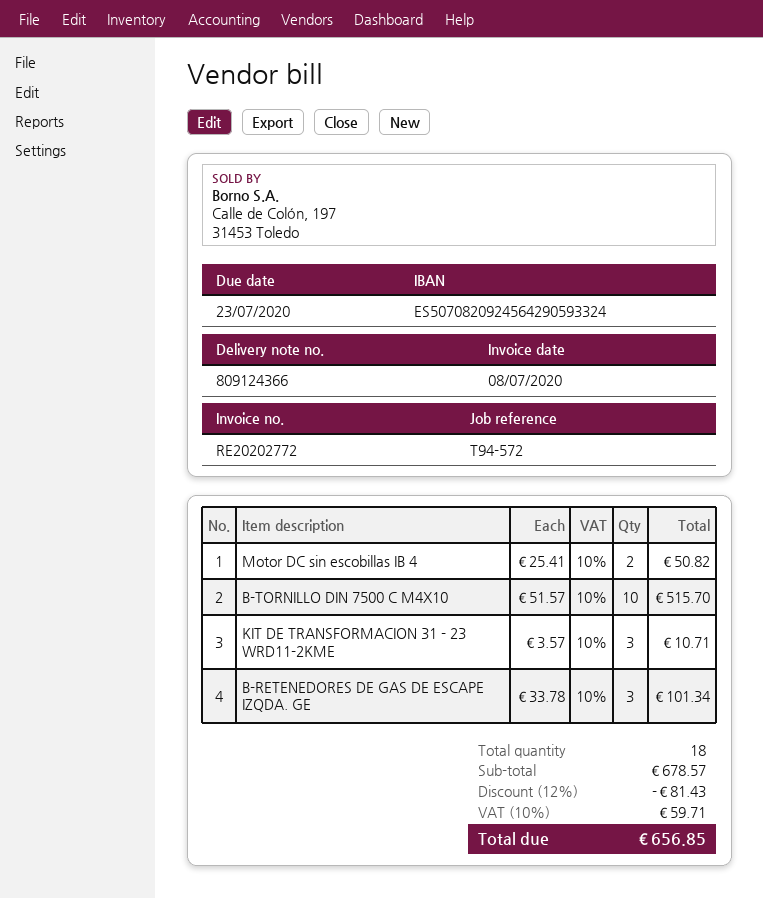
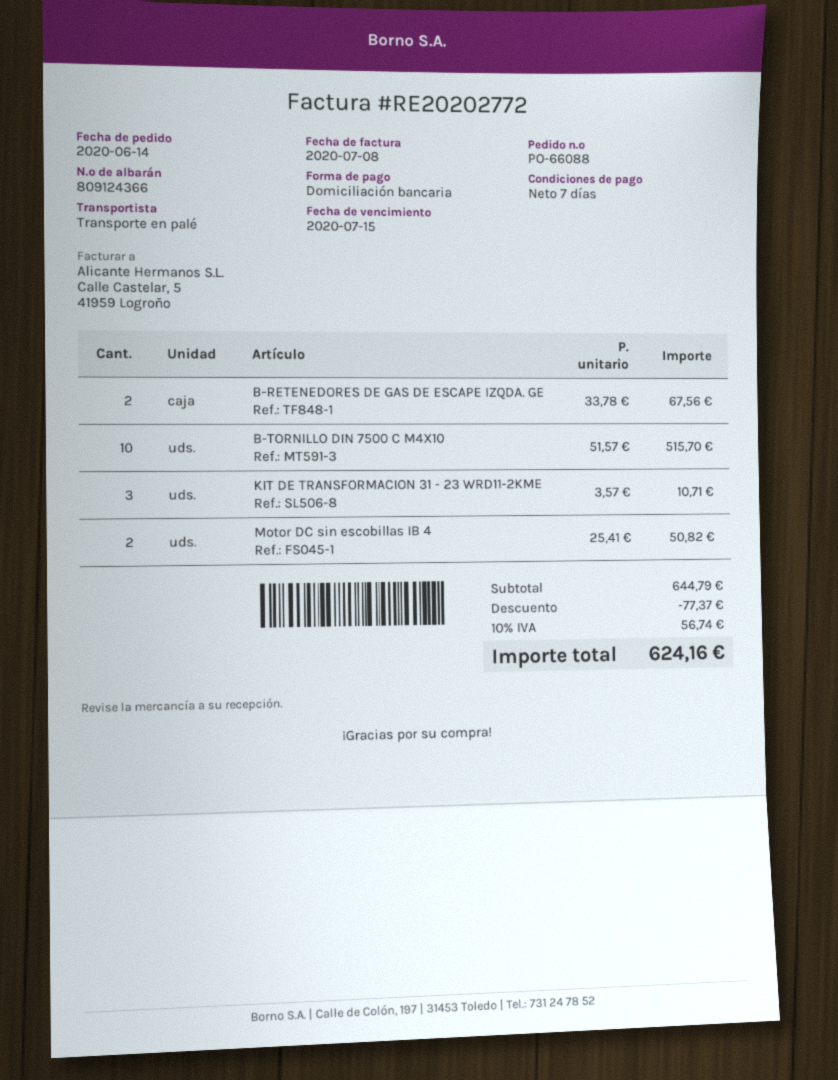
due date: 2020-07-23 -> 2020-07-15
B-RETENEDORES DE GAS DE ESCAPE IZQDA. GE: 3 x 33.78 = 101.34 -> 2 x 33.78 = 67.56
subtotal: 678.57 -> 644.79
discount: 81.43 -> 77.37
tax: 10% = 59.71 -> 10% = 56.74
total: 656.85 -> 624.16

